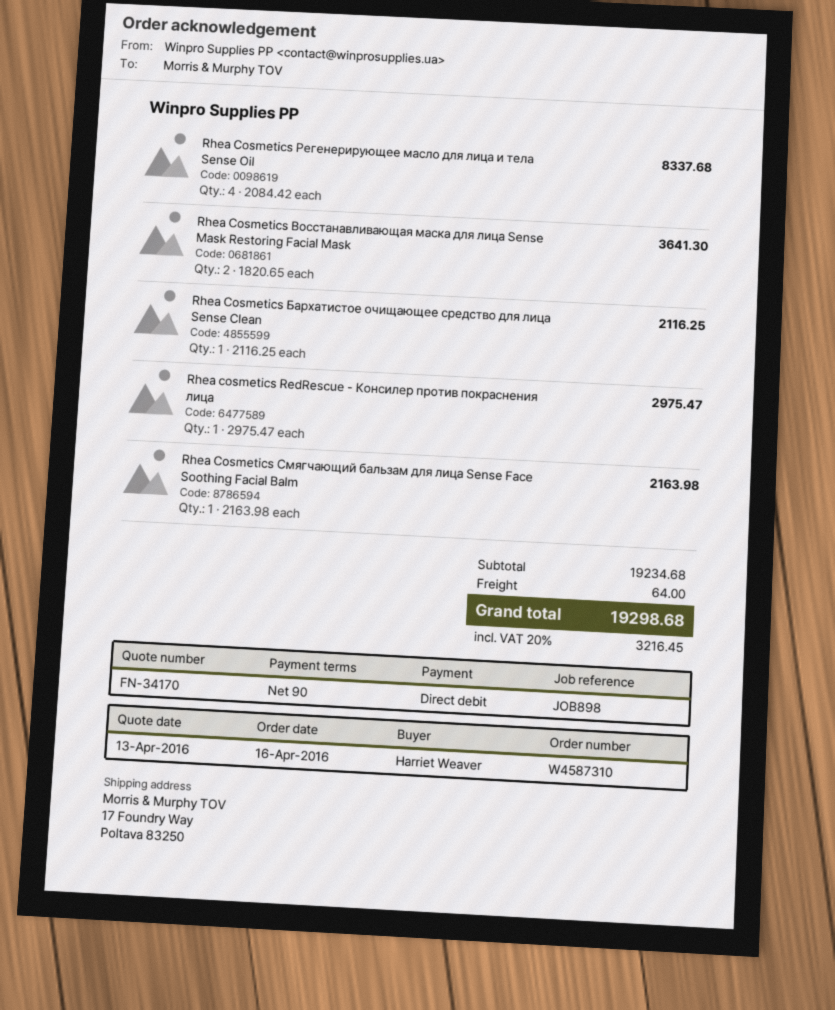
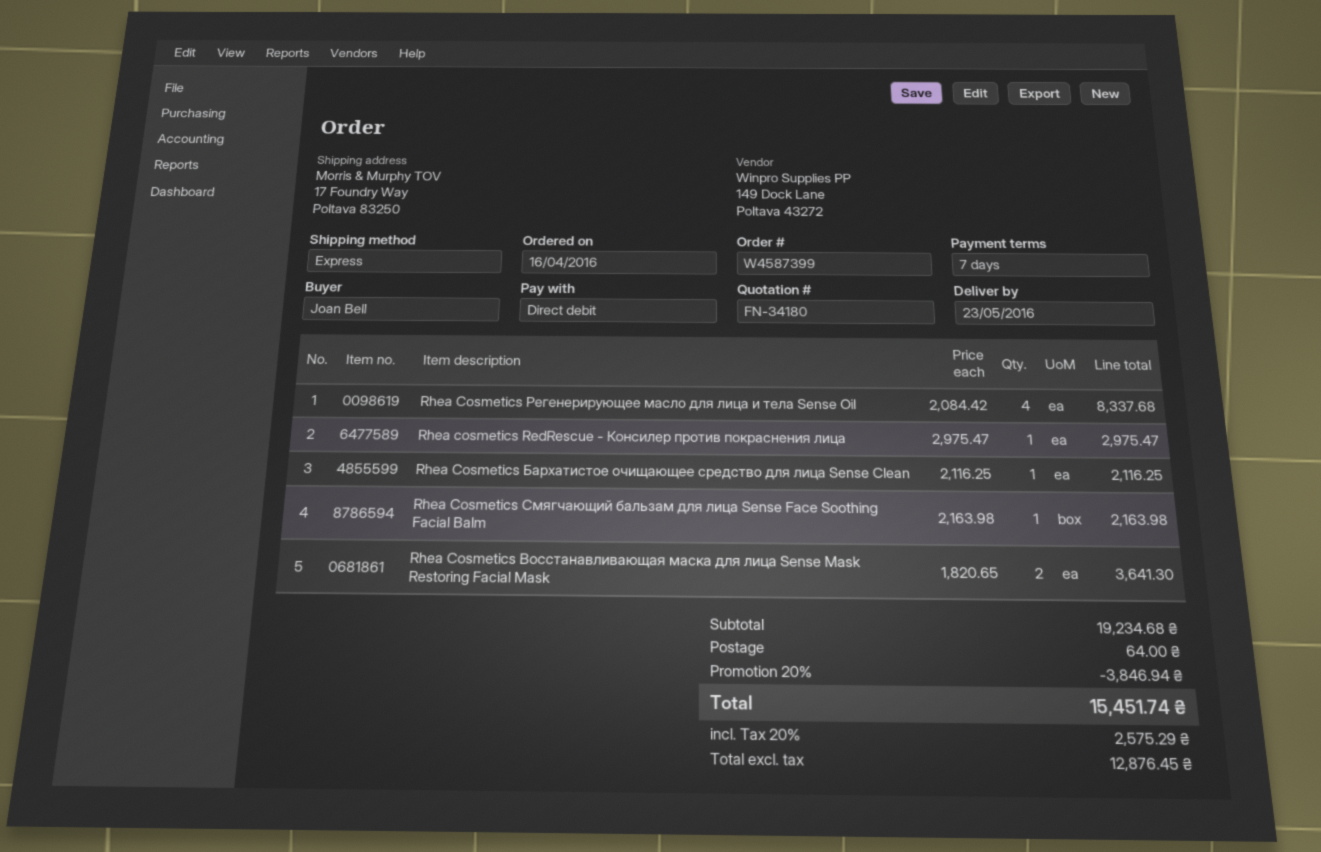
quote number: FN-34170 -> FN-34180
order number: W4587310 -> W4587399
payment terms: 90 days -> 7 days
ordered by: Harriet Weaver -> Joan Bell
discount: none -> 20% = 3846.94
tax: 20% = 3216.45 -> 20% = 2575.29
total: 19298.68 -> 15451.74

